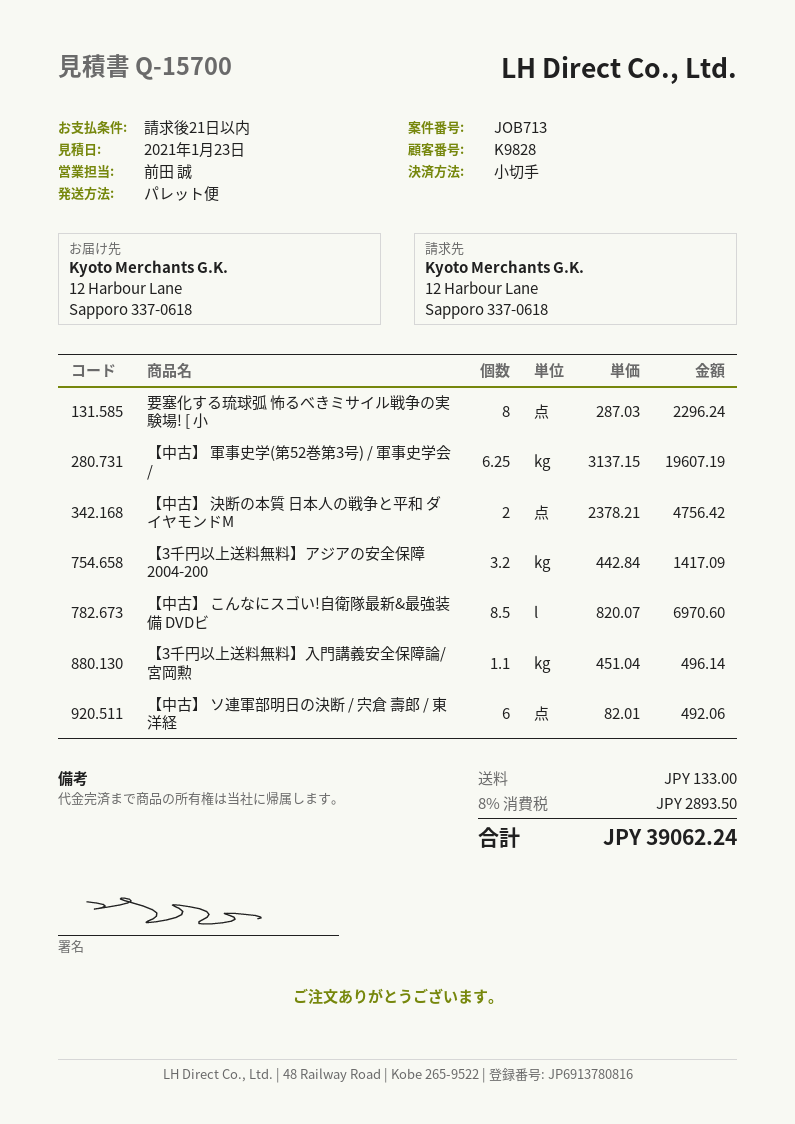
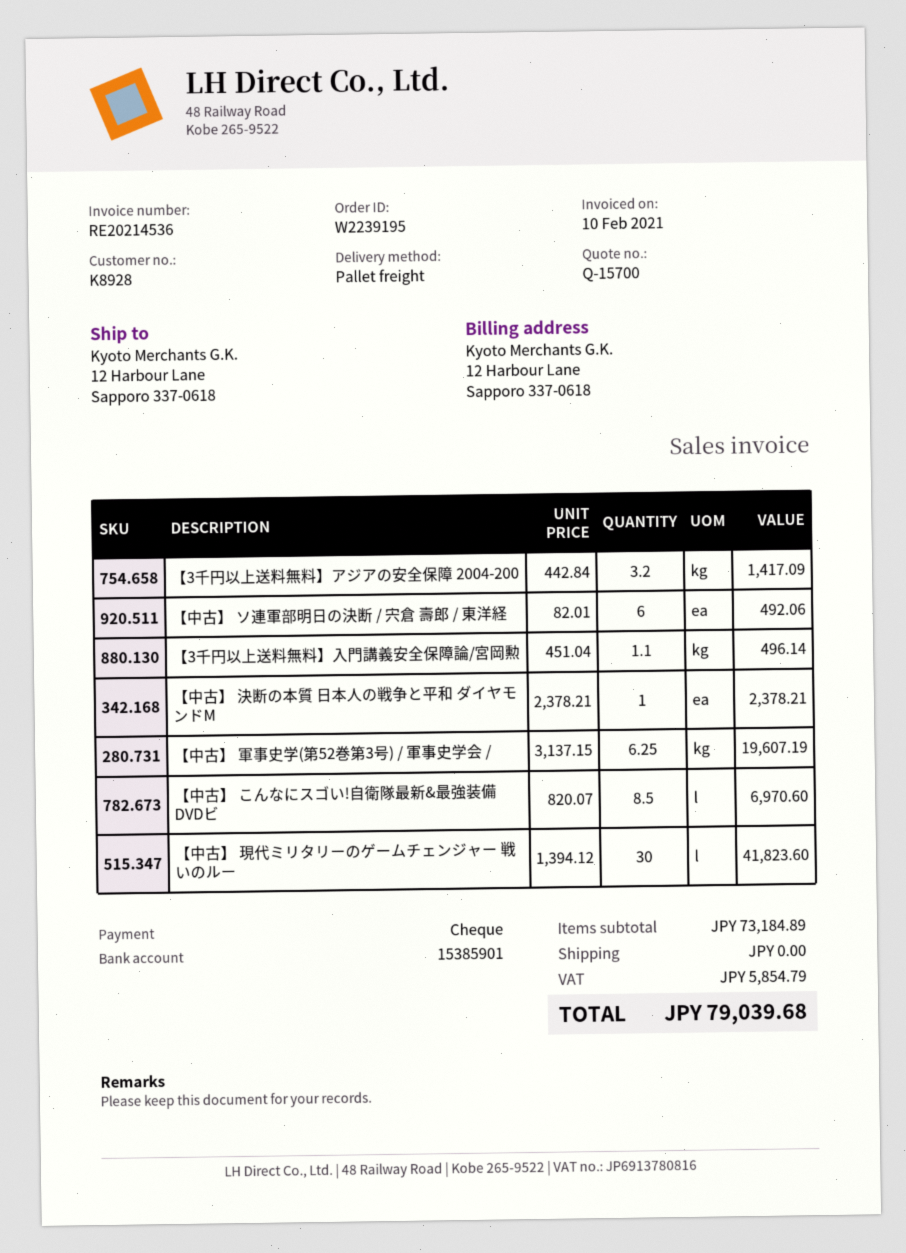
customer number: K9828 -> K8928
要塞化する琉球弧 怖るべきミサイル戦争の実験場! [ 小: 8 x 287.03 = 2296.24 -> none
【中古】 決断の本質 日本人の戦争と平和 ダイヤモンドM: 2 x 2378.21 = 4756.42 -> 1 x 2378.21 = 2378.21
【中古】 現代ミリタリーのゲームチェンジャー 戦いのルー: none -> 30 x 1394.12 = 41823.60
shipping: 133.00 -> 0.00
tax: 2893.50 -> 5854.79
total: 39062.24 -> 79039.68

